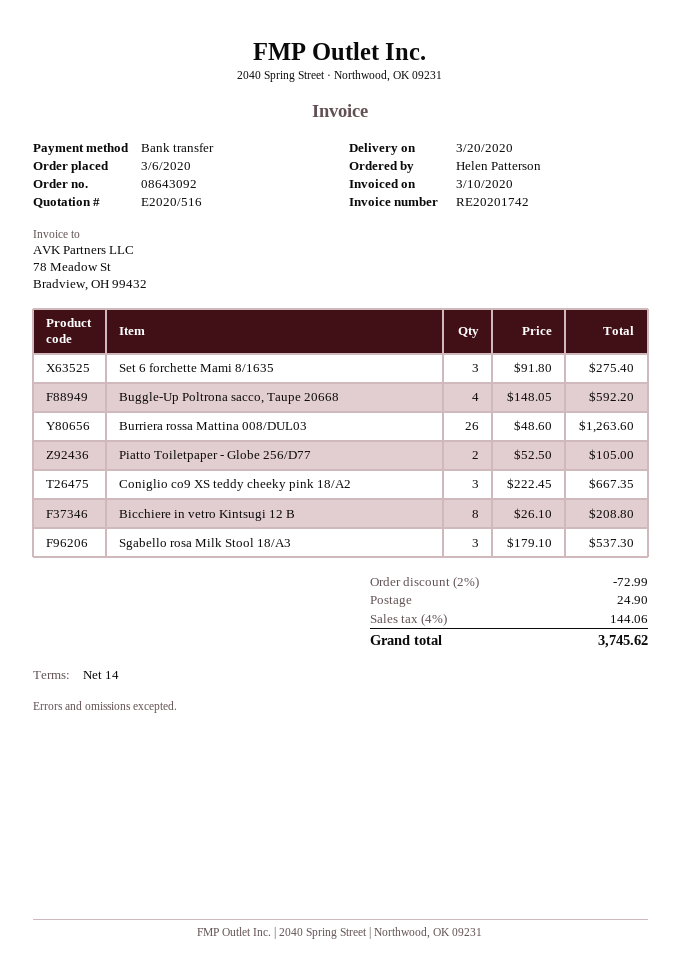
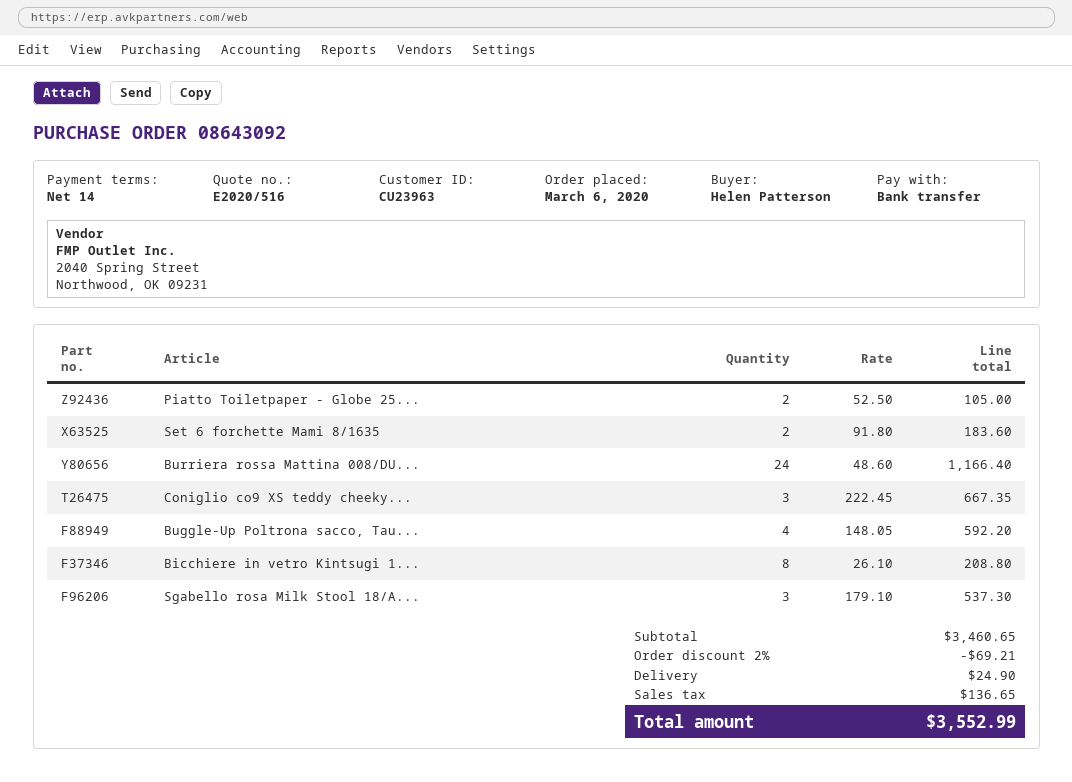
Set 6 forchette Mami 8/1635: 3 x 91.80 = 275.40 -> 2 x 91.80 = 183.60
Burriera rossa Mattina 008/DUL03: 26 x 48.60 = 1263.60 -> 24 x 48.60 = 1166.40
discount: 2% = 72.99 -> 2% = 69.21
tax: 144.06 -> 136.65
total: 3745.62 -> 3552.99

